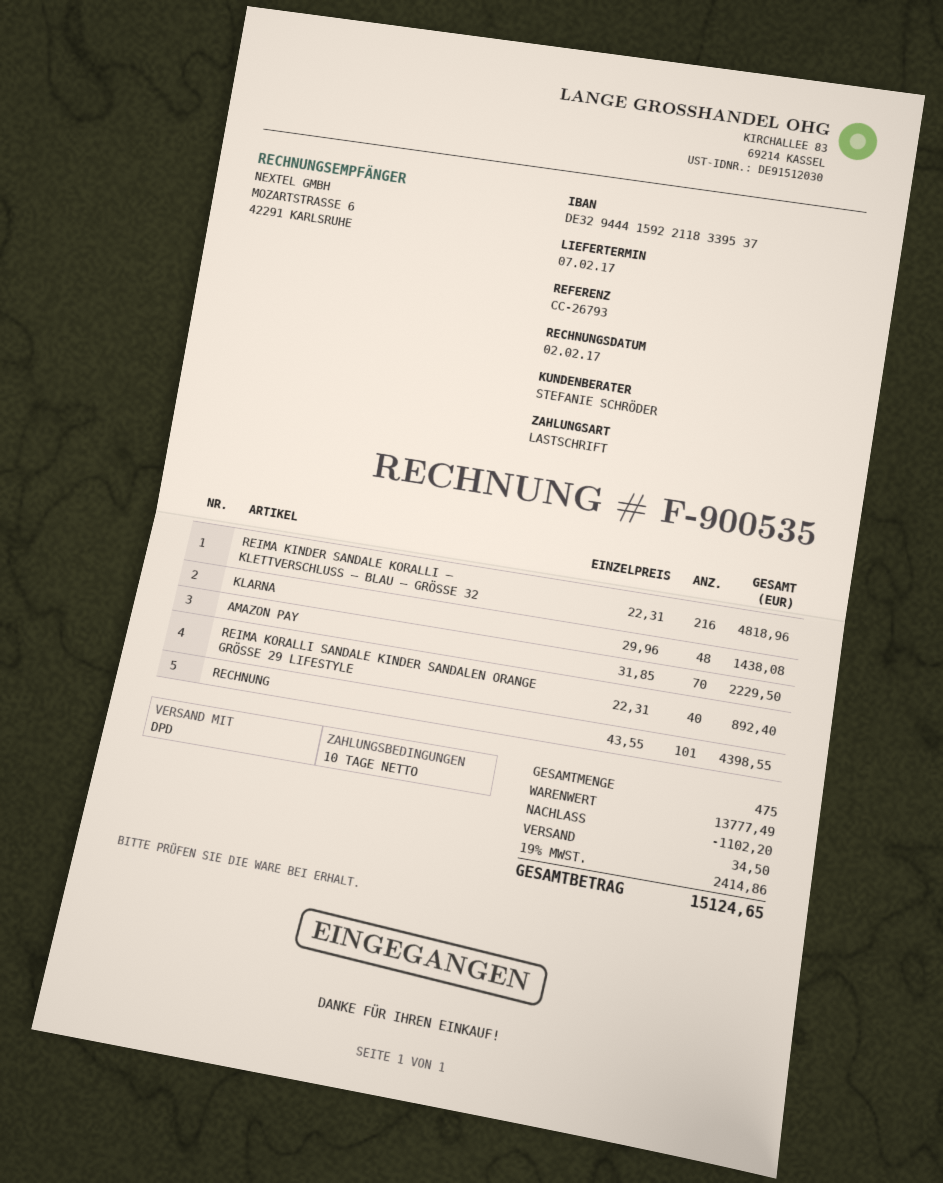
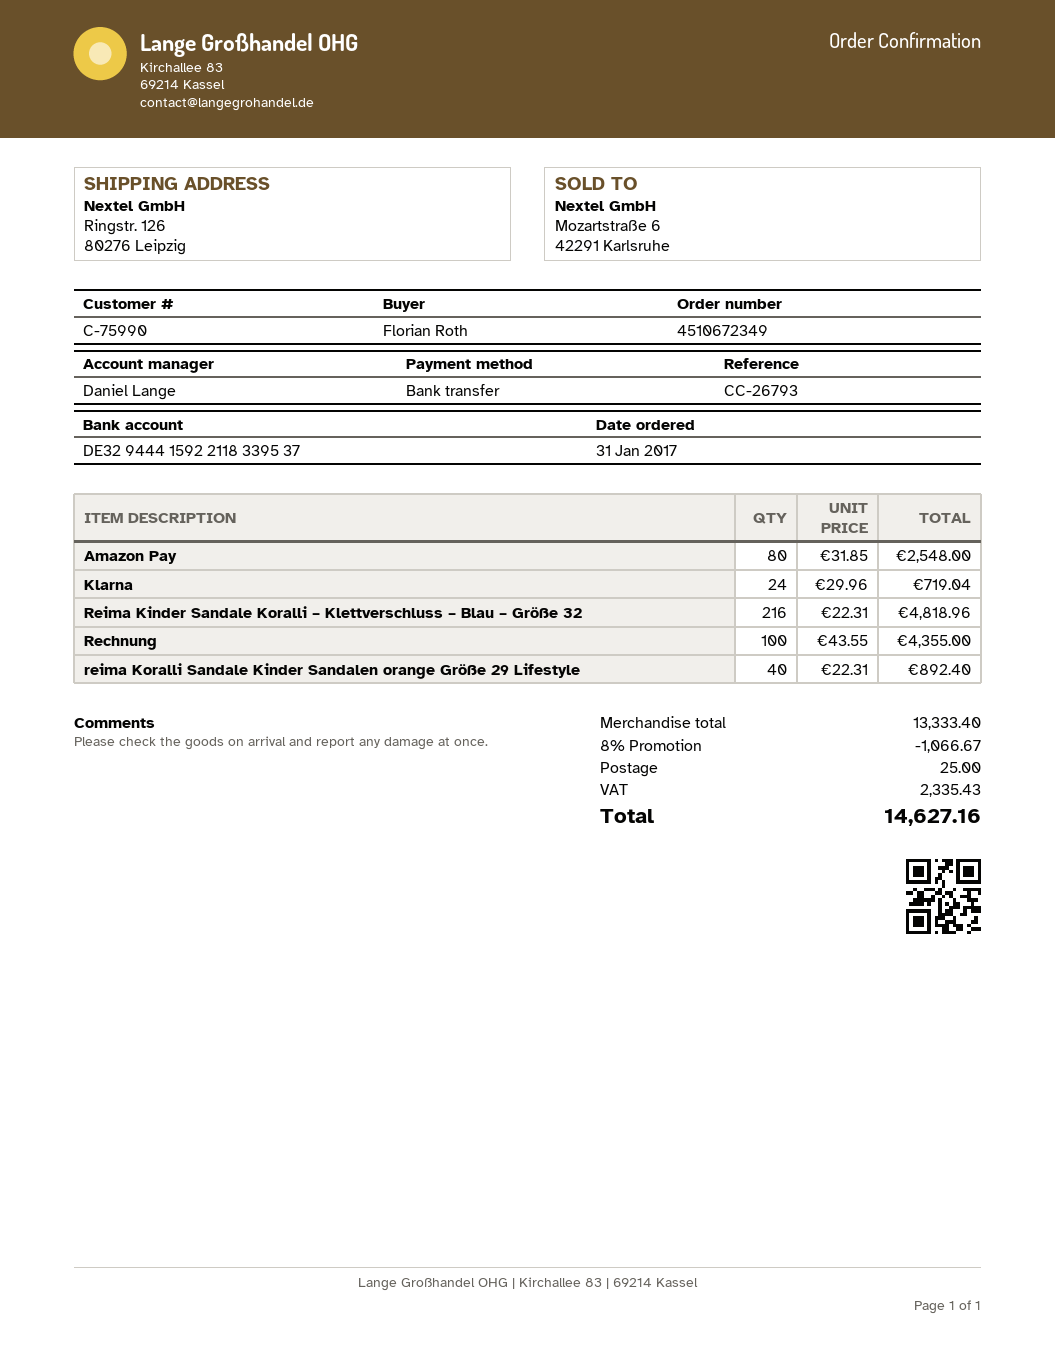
sales rep: STEFANIE SCHRÖDER -> Daniel Lange
payment method: direct debit -> bank transfer
KLARNA: 48 x 29.96 = 1438.08 -> 24 x 29.96 = 719.04
AMAZON PAY: 70 x 31.85 = 2229.50 -> 80 x 31.85 = 2548.00
RECHNUNG: 101 x 43.55 = 4398.55 -> 100 x 43.55 = 4355.00
subtotal: 13777.49 -> 13333.40
discount: 1102.20 -> 1066.67
shipping: 34.50 -> 25.00
tax: 2414.86 -> 2335.43
total: 15124.65 -> 14627.16

